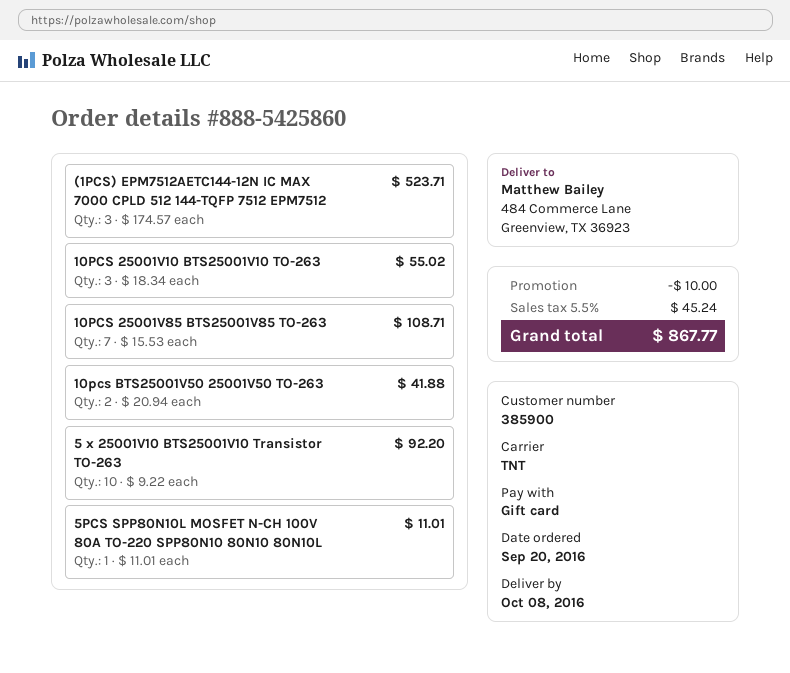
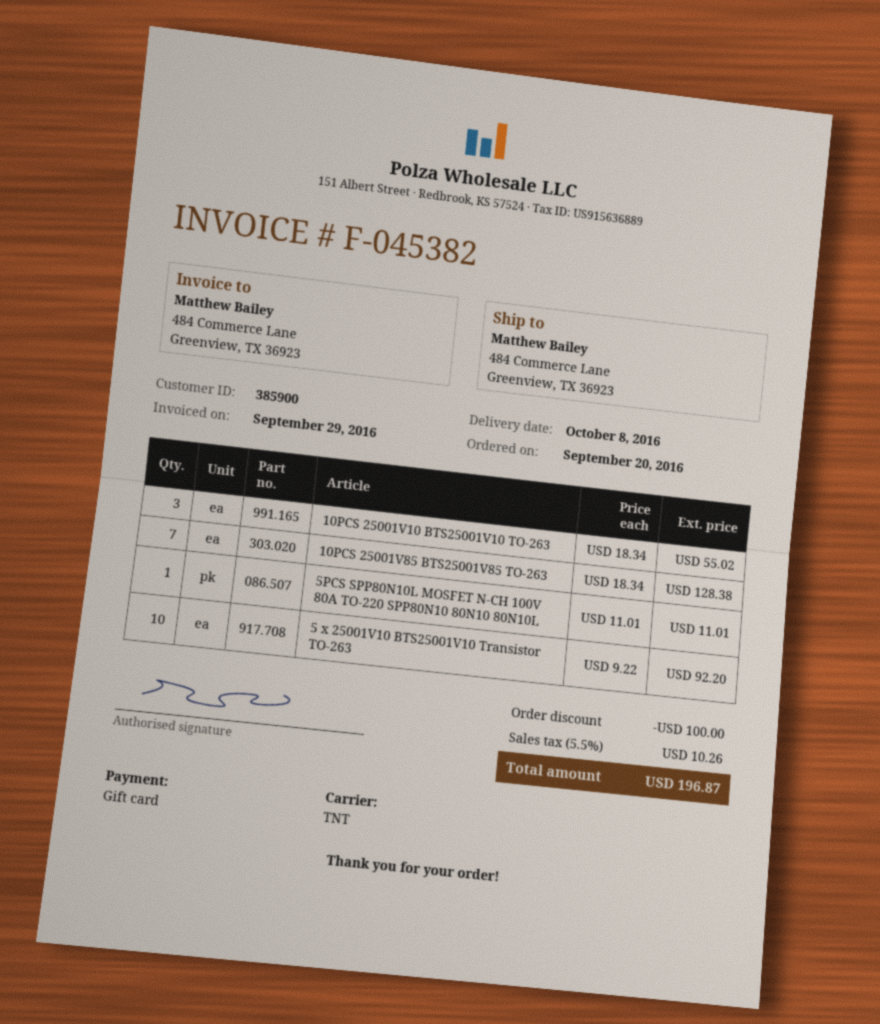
(1PCS) EPM7512AETC144-12N IC MAX 7000 CPLD 512 144-TQFP 7512 EPM7512: 3 x 174.57 = 523.71 -> none
10PCS 25001V85 BTS25001V85 TO-263: 7 x 15.53 = 108.71 -> 7 x 18.34 = 128.38
10pcs BTS25001V50 25001V50 TO-263: 2 x 20.94 = 41.88 -> none
discount: 10.00 -> 100.00
tax: 5.5% = 45.24 -> 5.5% = 10.26
total: 867.77 -> 196.87

